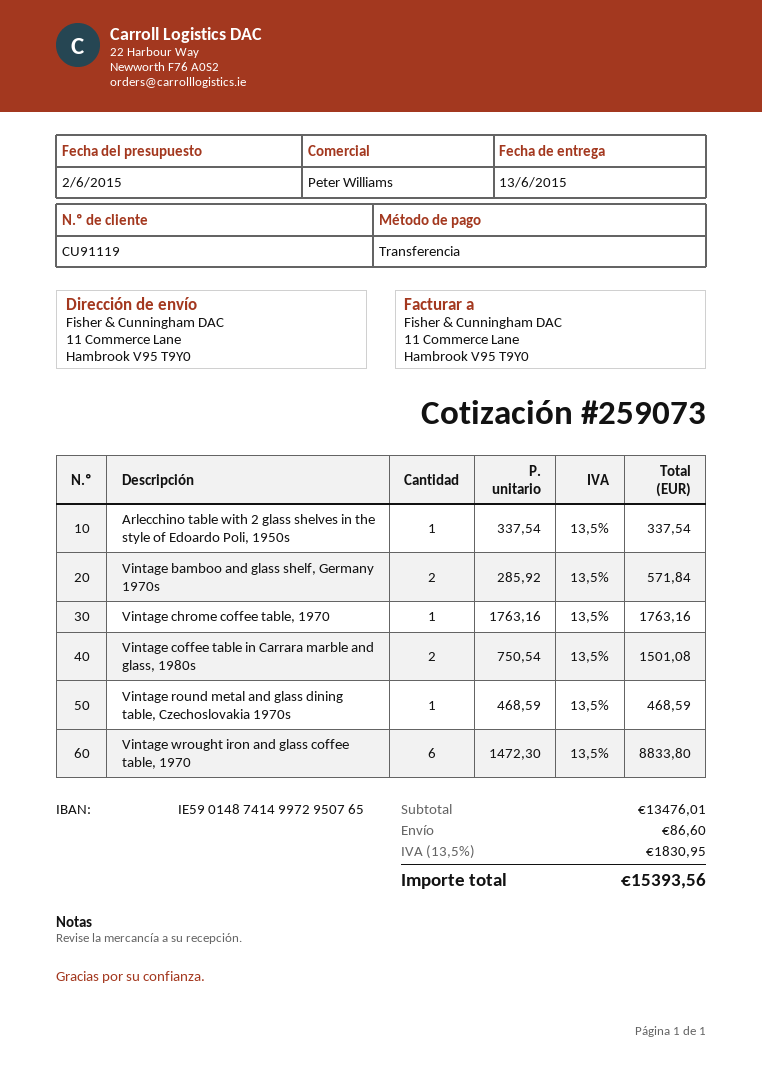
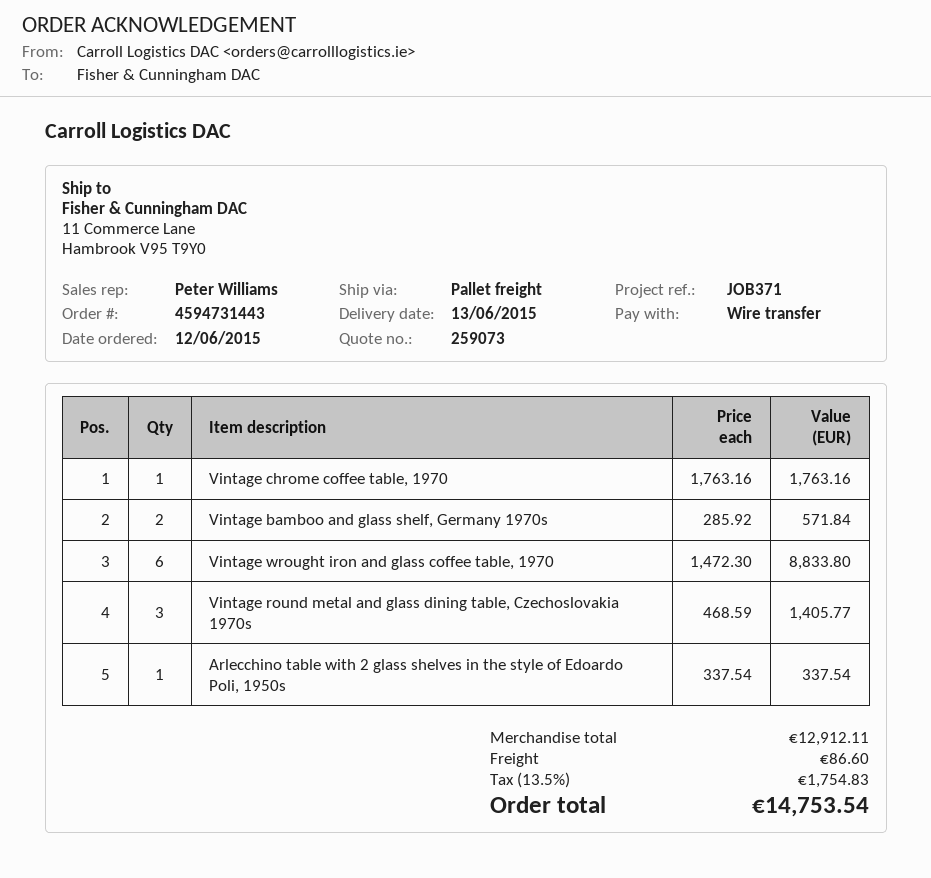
Vintage coffee table in Carrara marble and glass, 1980s: 2 x 750.54 = 1501.08 -> none
Vintage round metal and glass dining table, Czechoslovakia 1970s: 1 x 468.59 = 468.59 -> 3 x 468.59 = 1405.77
subtotal: 13476.01 -> 12912.11
tax: 13.5% = 1830.95 -> 13.5% = 1754.83
total: 15393.56 -> 14753.54

